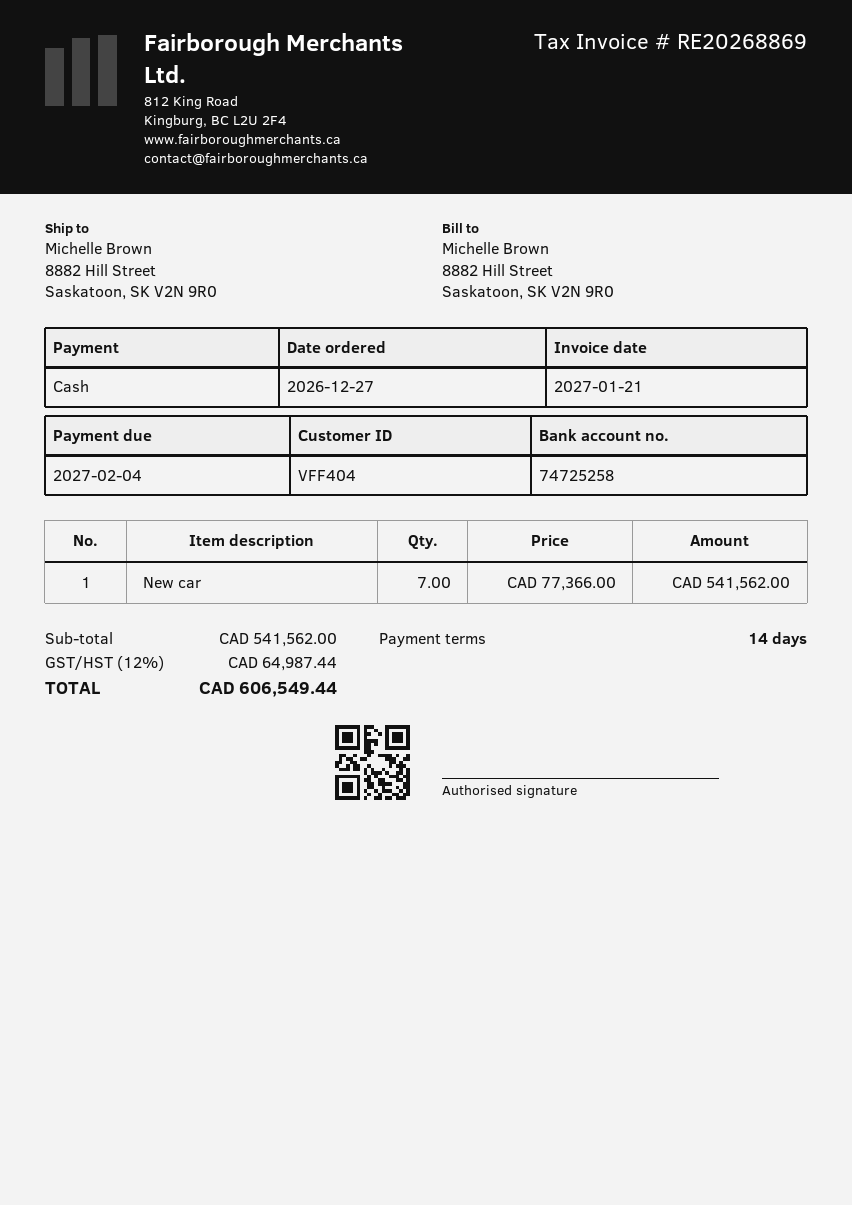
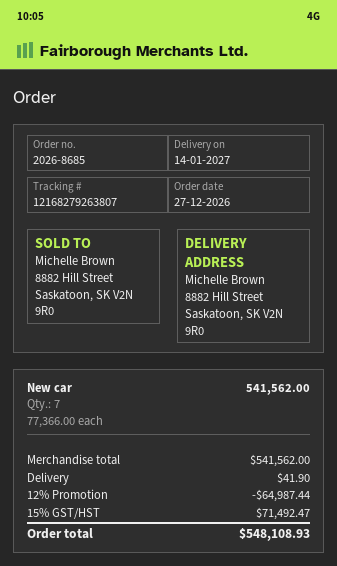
discount: none -> 12% = 64987.44
shipping: none -> 41.90
tax: 12% = 64987.44 -> 15% = 71492.47
total: 606549.44 -> 548108.93

